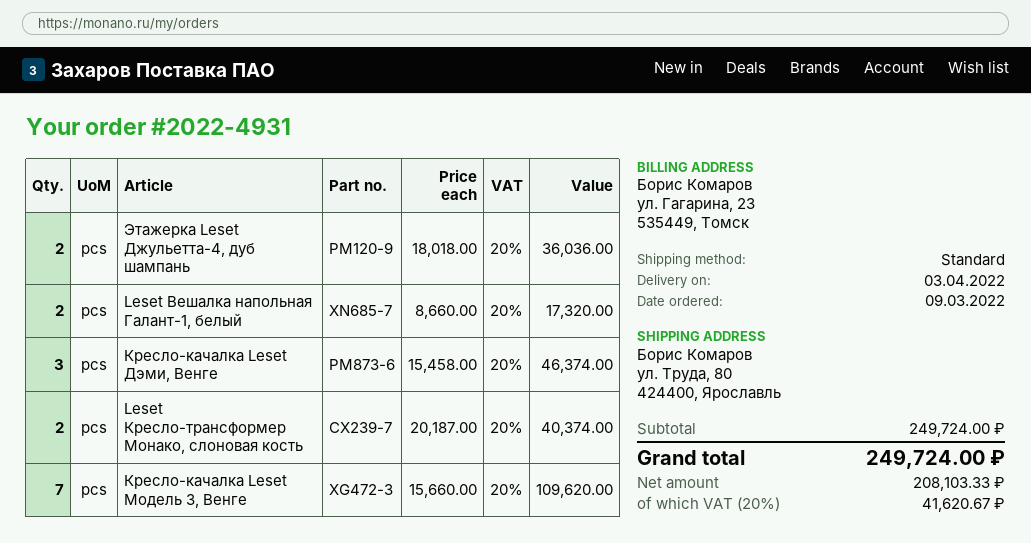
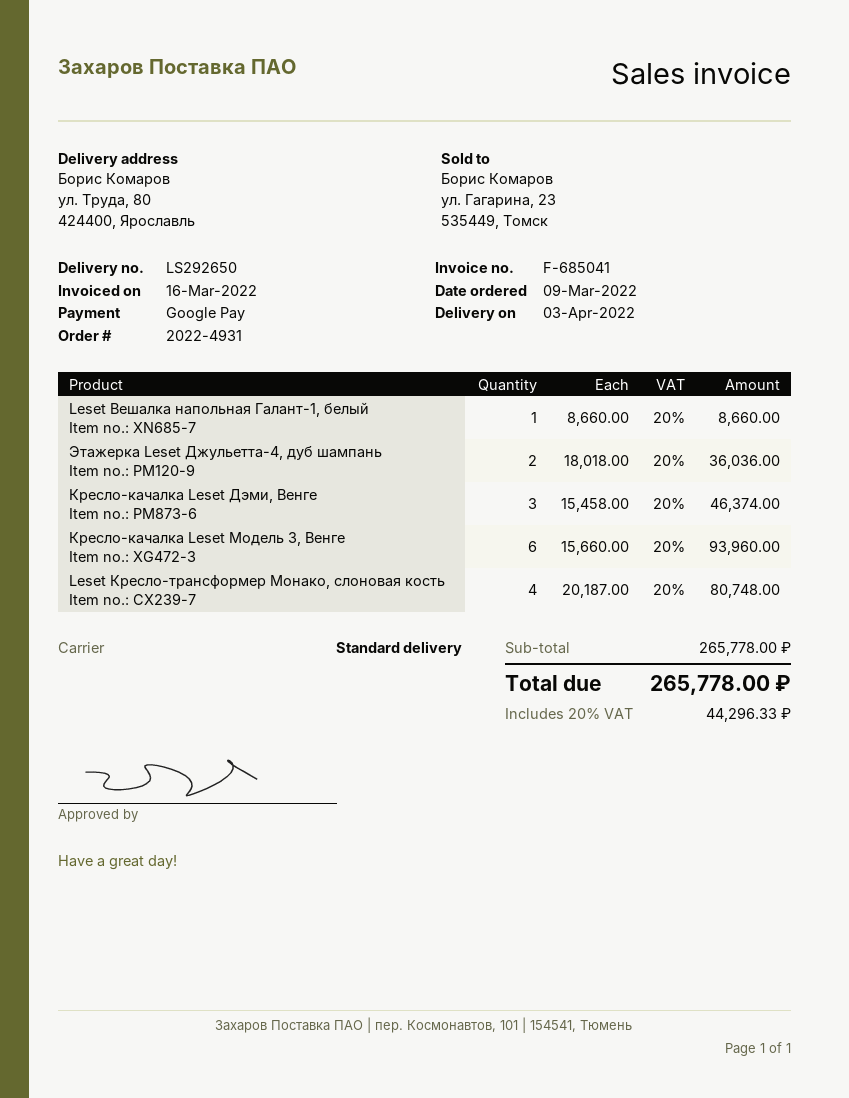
Leset Вешалка напольная Галант-1, белый: 2 x 8660.00 = 17320.00 -> 1 x 8660.00 = 8660.00
Leset Кресло-трансформер Монако, слоновая кость: 2 x 20187.00 = 40374.00 -> 4 x 20187.00 = 80748.00
Кресло-качалка Leset Модель 3, Венге: 7 x 15660.00 = 109620.00 -> 6 x 15660.00 = 93960.00
subtotal: 249724.00 -> 265778.00
tax: 20% = 41620.67 -> 20% = 44296.33
total: 249724.00 -> 265778.00

